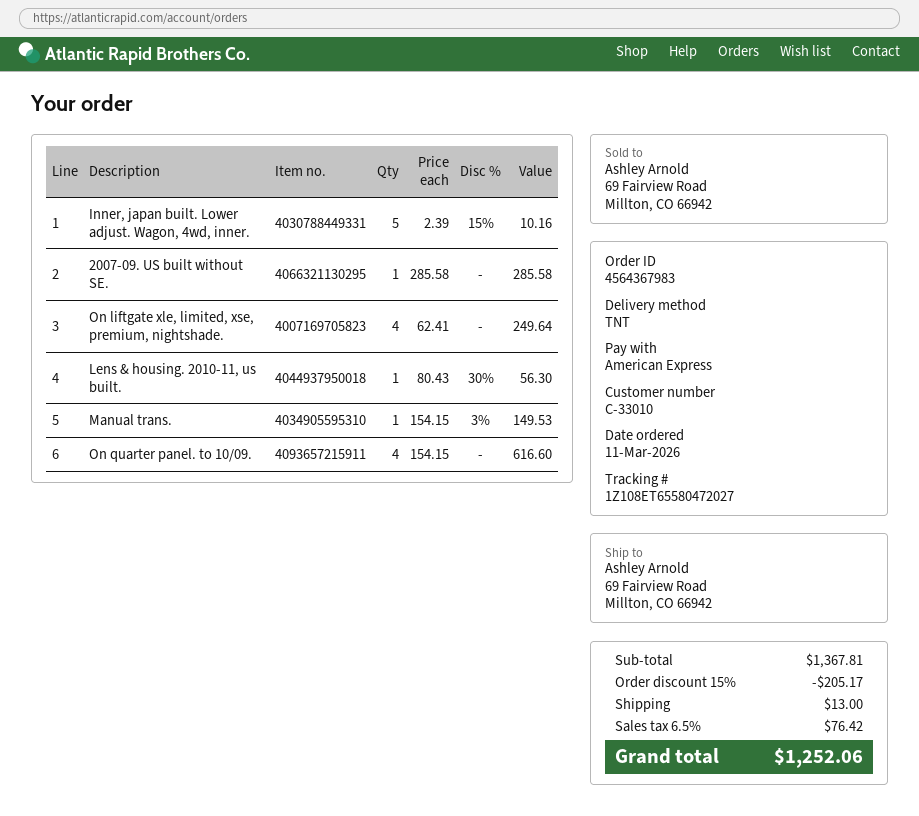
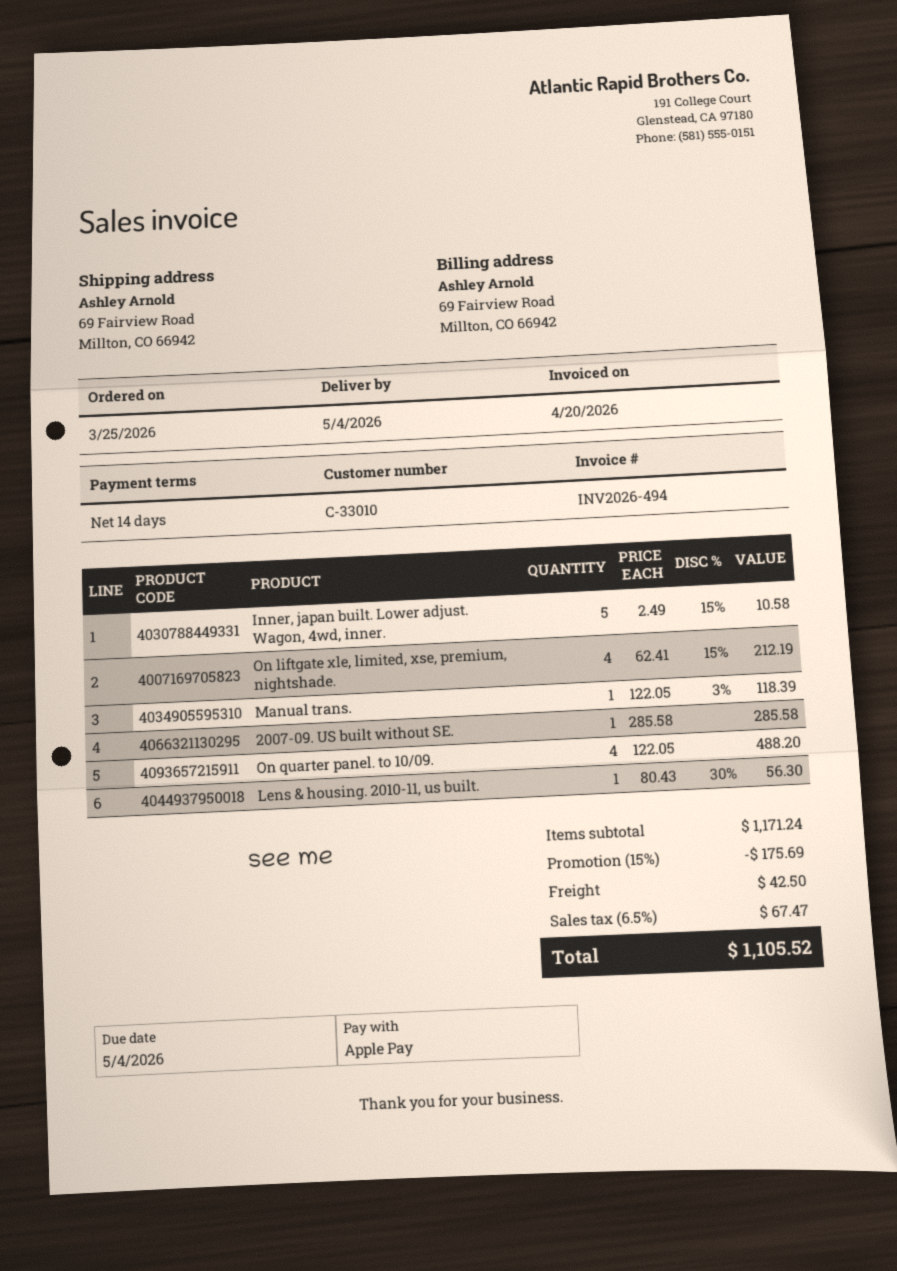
order date: 2026-03-11 -> 2026-03-25
payment method: American Express -> Apple Pay
Inner, japan built. Lower adjust. Wagon, 4wd, inner.: 5 x 2.39 - 15% = 10.16 -> 5 x 2.49 - 15% = 10.58
On liftgate xle, limited, xse, premium, nightshade.: 4 x 62.41 = 249.64 -> 4 x 62.41 - 15% = 212.19
Manual trans.: 1 x 154.15 - 3% = 149.53 -> 1 x 122.05 - 3% = 118.39
On quarter panel. to 10/09.: 4 x 154.15 = 616.60 -> 4 x 122.05 = 488.20
subtotal: 1367.81 -> 1171.24
discount: 15% = 205.17 -> 15% = 175.69
shipping: 13.00 -> 42.50
tax: 6.5% = 76.42 -> 6.5% = 67.47
total: 1252.06 -> 1105.52

